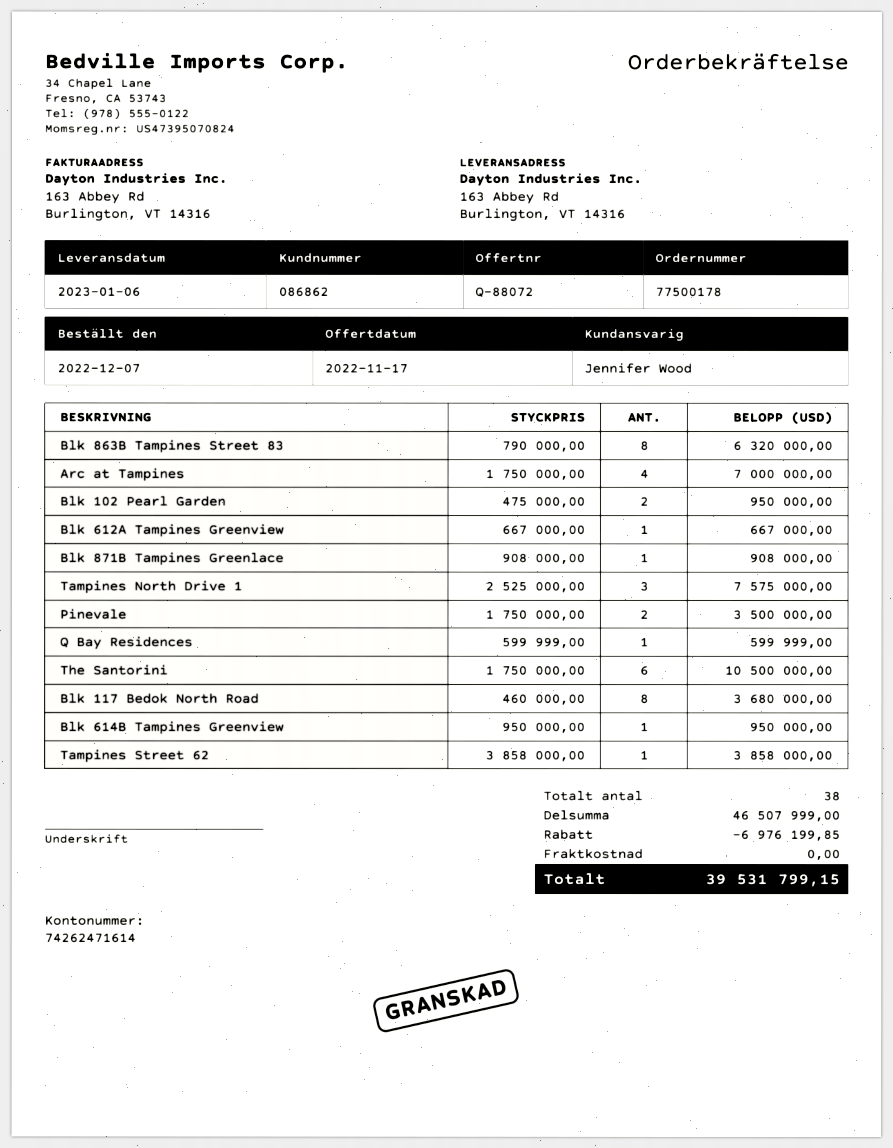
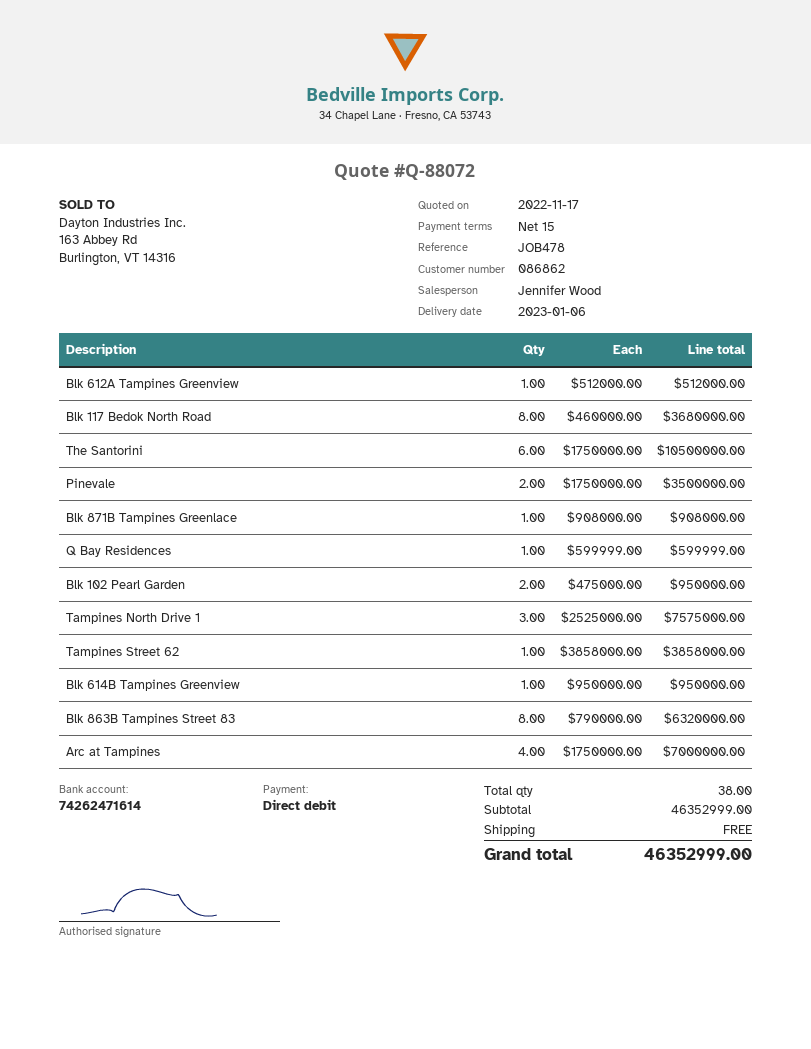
Blk 612A Tampines Greenview: 1 x 667000.00 = 667000.00 -> 1 x 512000.00 = 512000.00
subtotal: 46507999.00 -> 46352999.00
discount: 6976199.85 -> none
total: 39531799.15 -> 46352999.00

